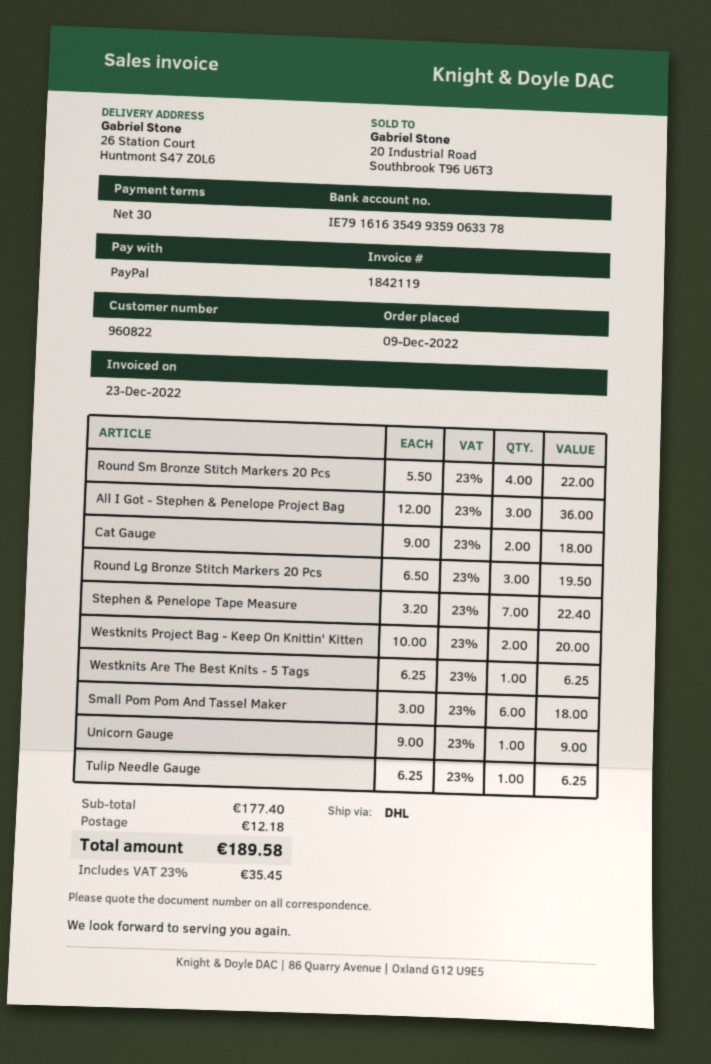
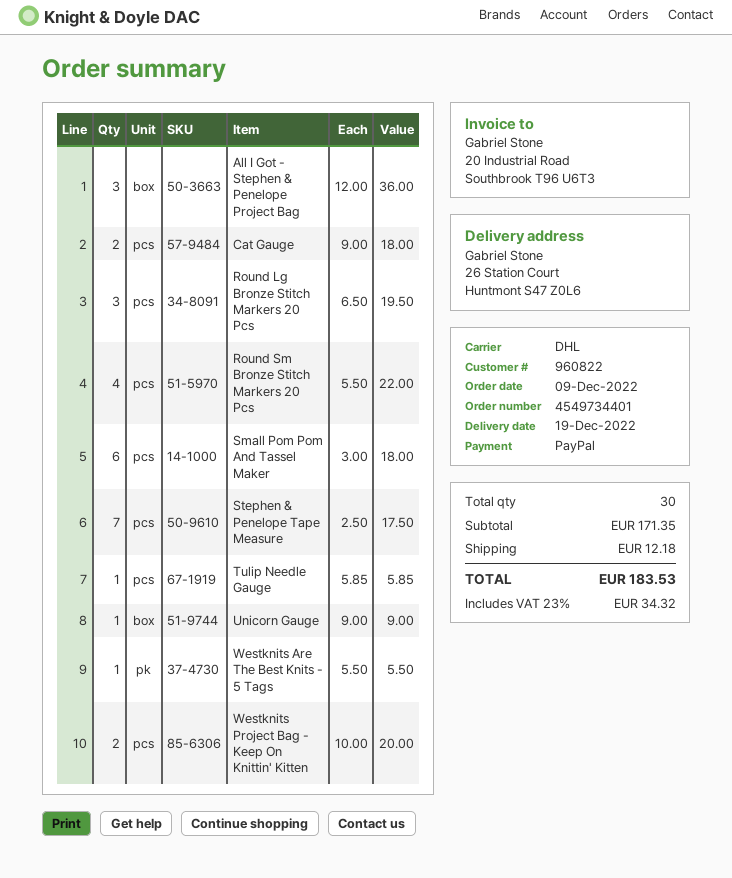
Stephen & Penelope Tape Measure: 7 x 3.20 = 22.40 -> 7 x 2.50 = 17.50
Westknits Are The Best Knits - 5 Tags: 1 x 6.25 = 6.25 -> 1 x 5.50 = 5.50
Tulip Needle Gauge: 1 x 6.25 = 6.25 -> 1 x 5.85 = 5.85
subtotal: 177.40 -> 171.35
tax: 23% = 35.45 -> 23% = 34.32
total: 189.58 -> 183.53

